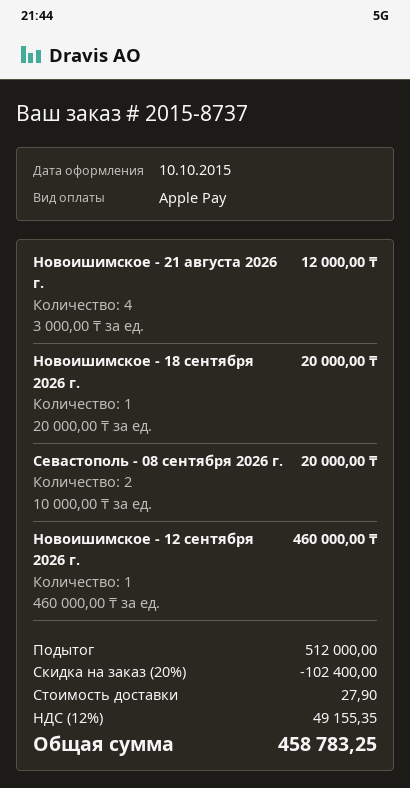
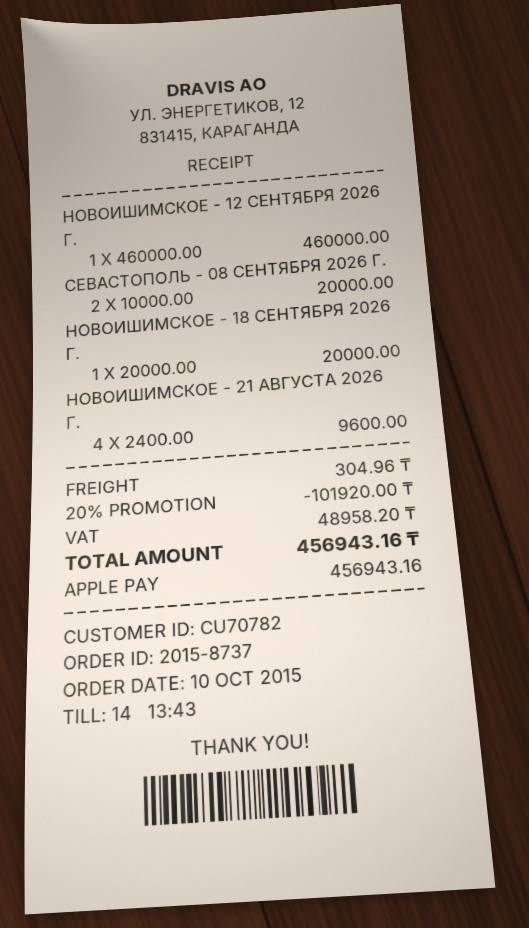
Новоишимское - 21 августа 2026 г.: 4 x 3000.00 = 12000.00 -> 4 x 2400.00 = 9600.00
discount: 20% = 102400.00 -> 20% = 101920.00
shipping: 27.90 -> 304.96
tax: 49155.35 -> 48958.20
total: 458783.25 -> 456943.16

